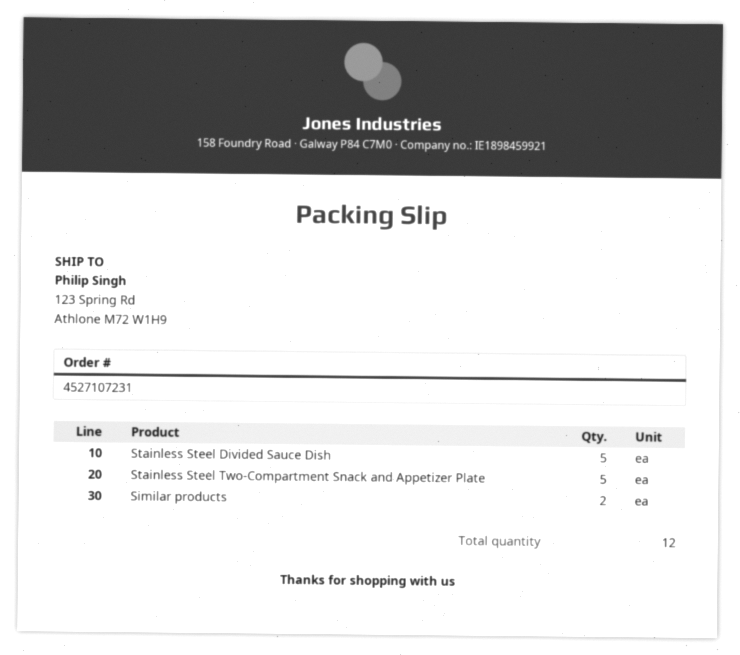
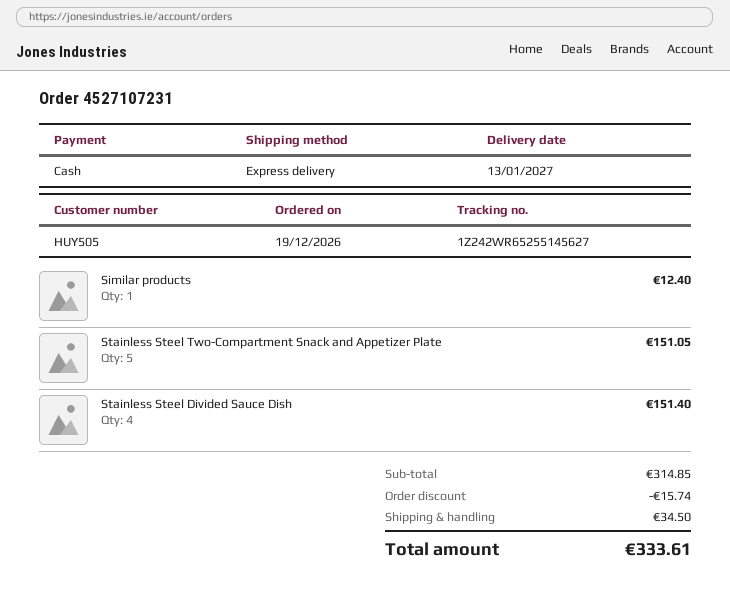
Stainless Steel Divided Sauce Dish: 5 -> 4
Similar products: 2 -> 1

